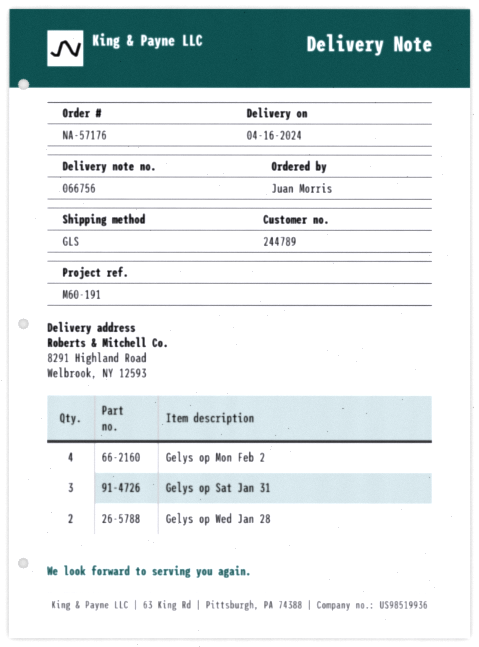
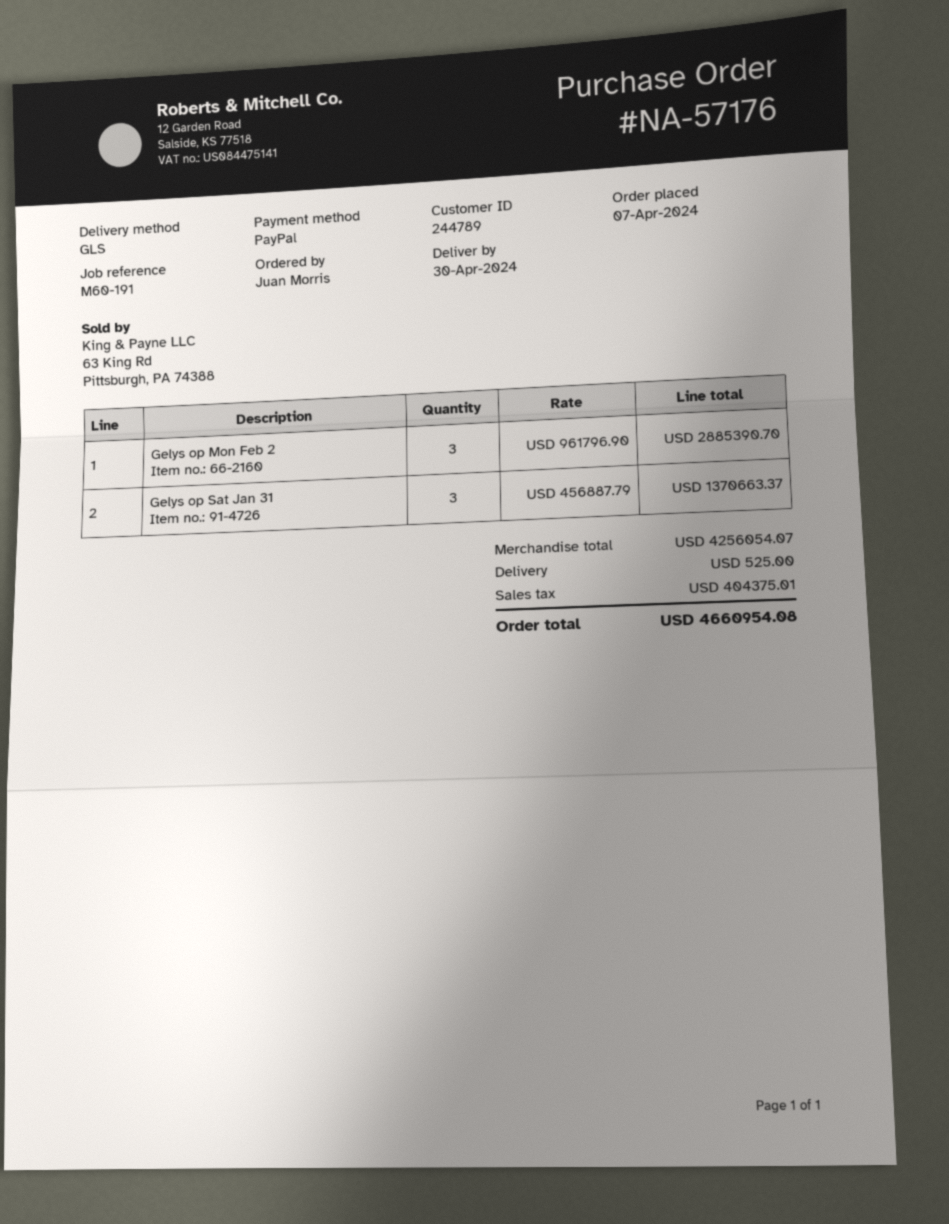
delivery date: 2024-04-16 -> 2024-04-30
Gelys op Mon Feb 2: 4 -> 3
Gelys op Wed Jan 28: 2 -> none

